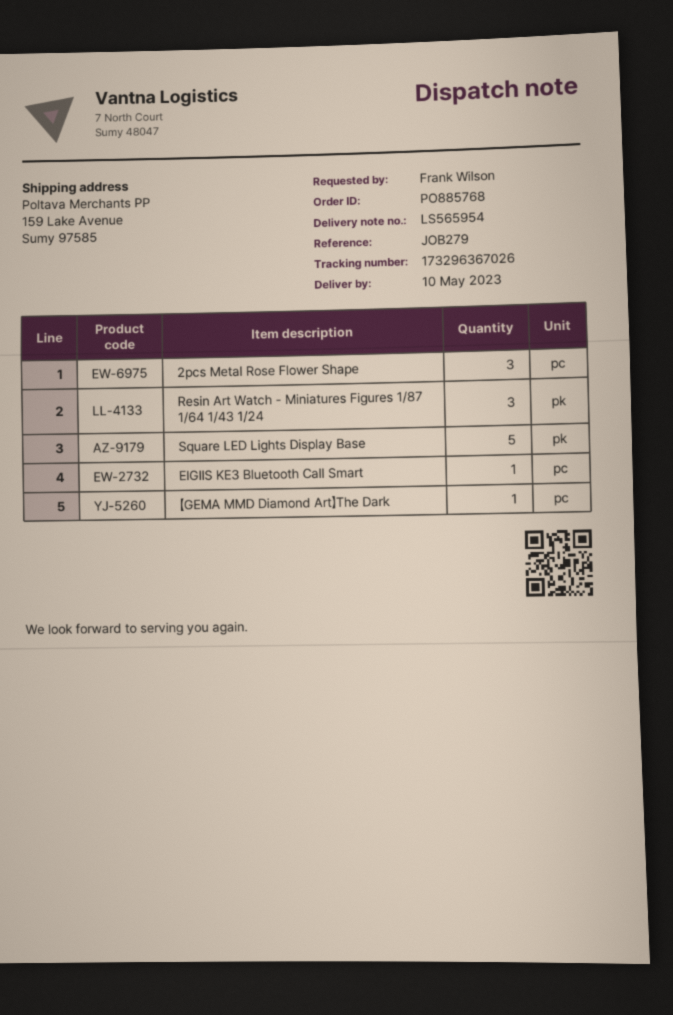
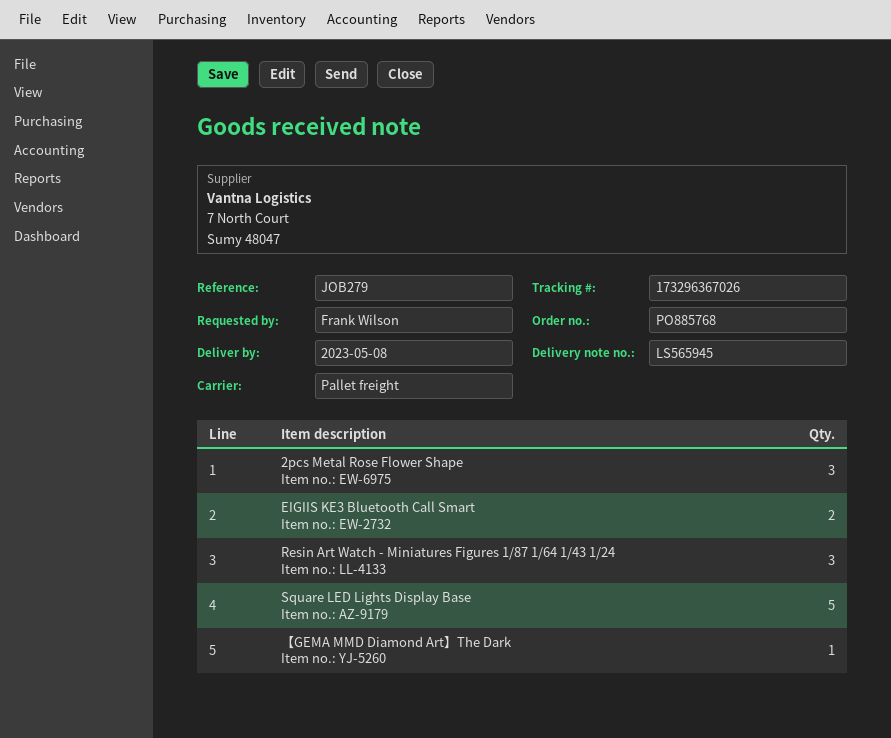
delivery note number: LS565954 -> LS565945
delivery date: 2023-05-10 -> 2023-05-08
EIGIIS KE3 Bluetooth Call Smart: 1 -> 2

